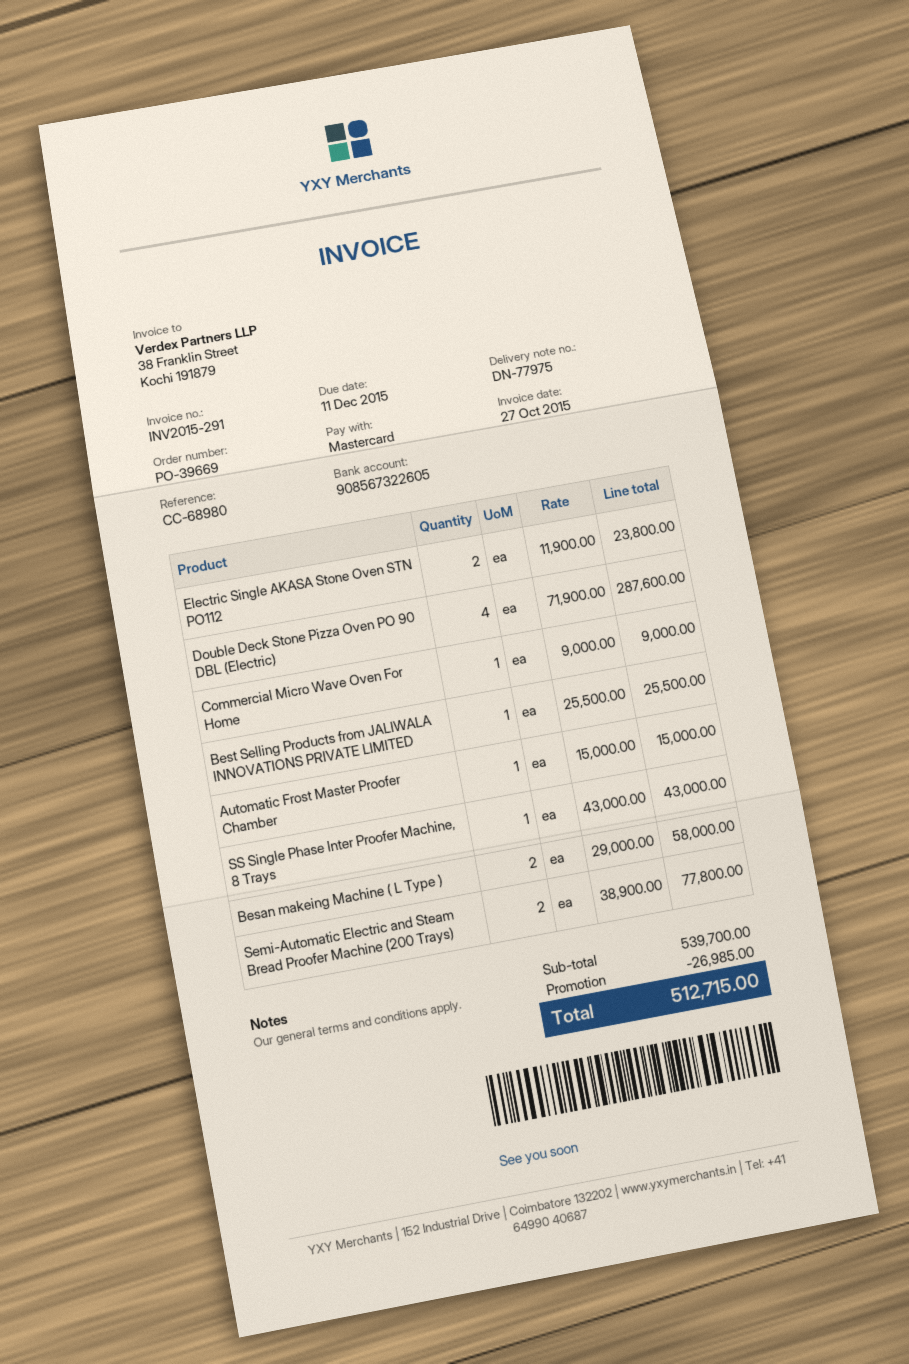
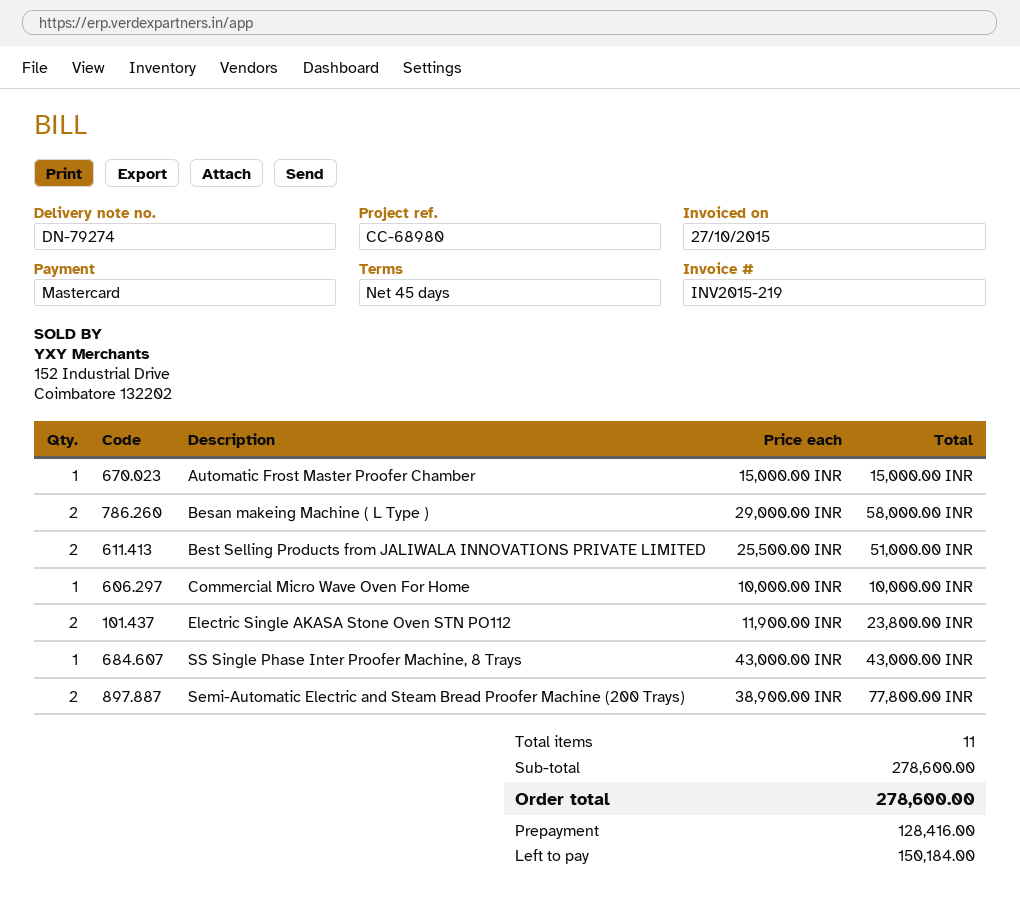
delivery note number: DN-77975 -> DN-79274
invoice number: INV2015-291 -> INV2015-219
Double Deck Stone Pizza Oven PO 90 DBL (Electric): 4 x 71900.00 = 287600.00 -> none
Commercial Micro Wave Oven For Home: 1 x 9000.00 = 9000.00 -> 1 x 10000.00 = 10000.00
Best Selling Products from JALIWALA INNOVATIONS PRIVATE LIMITED: 1 x 25500.00 = 25500.00 -> 2 x 25500.00 = 51000.00
subtotal: 539700.00 -> 278600.00
discount: 26985.00 -> none
total: 512715.00 -> 278600.00

